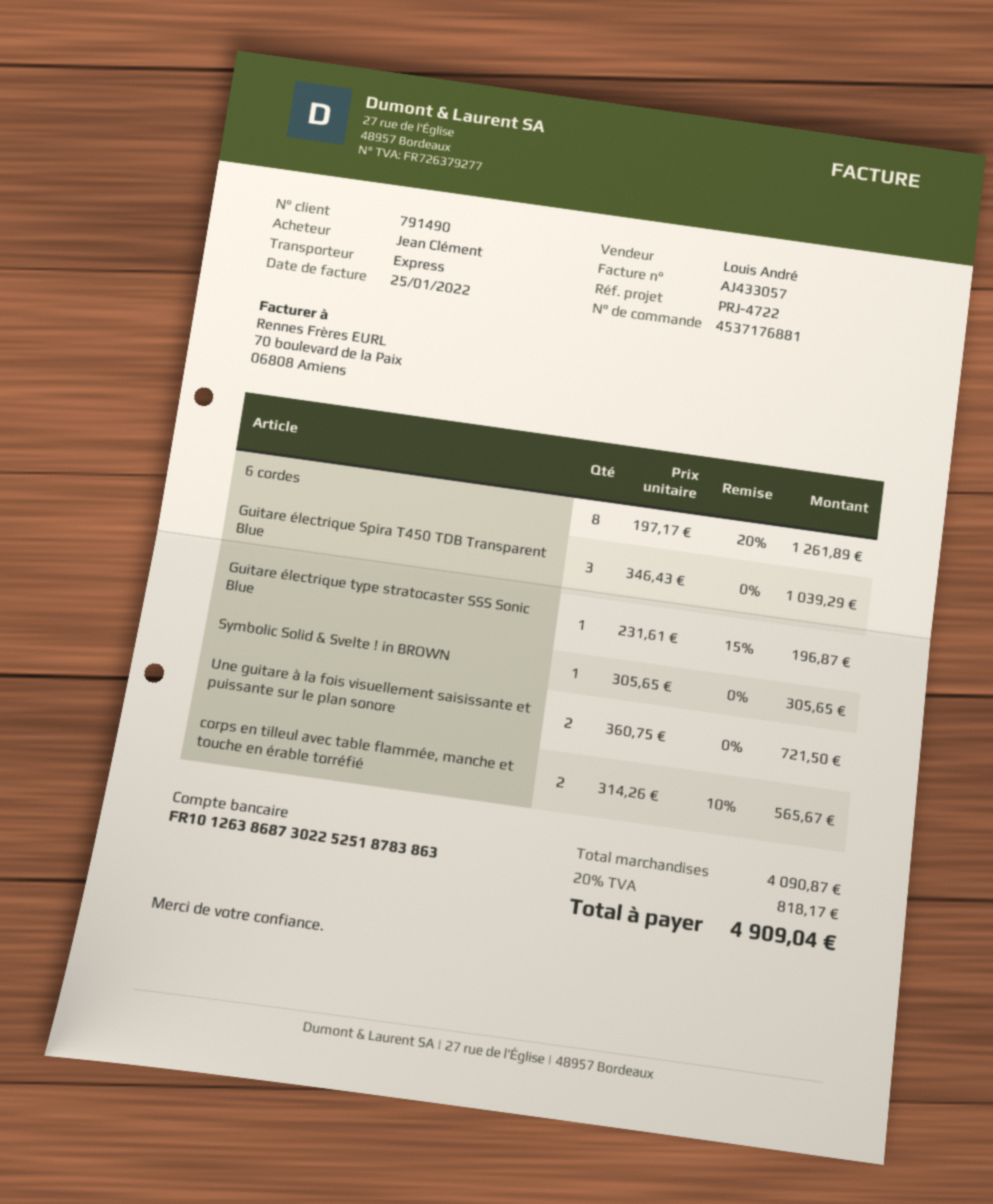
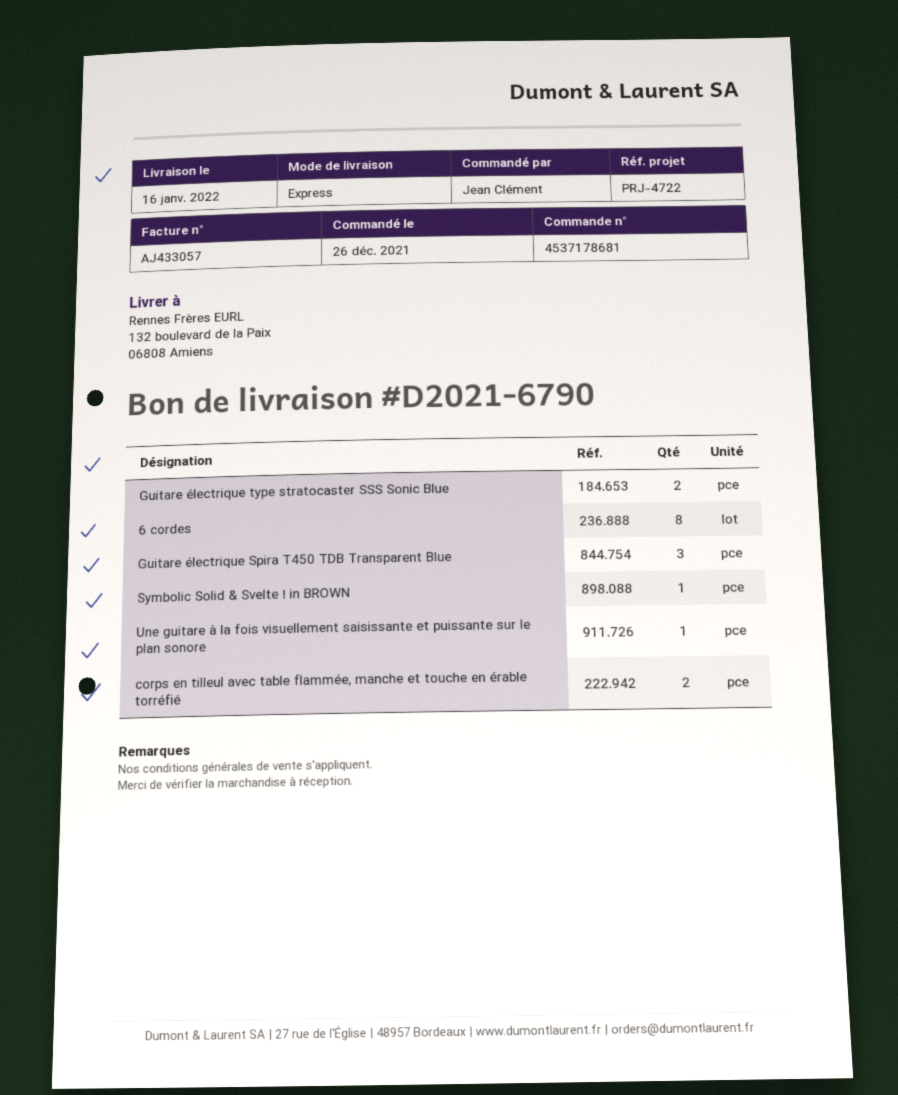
order number: 4537176881 -> 4537178681
Guitare électrique type stratocaster SSS Sonic Blue: 1 -> 2
Une guitare à la fois visuellement saisissante et puissante sur le plan sonore: 2 -> 1

